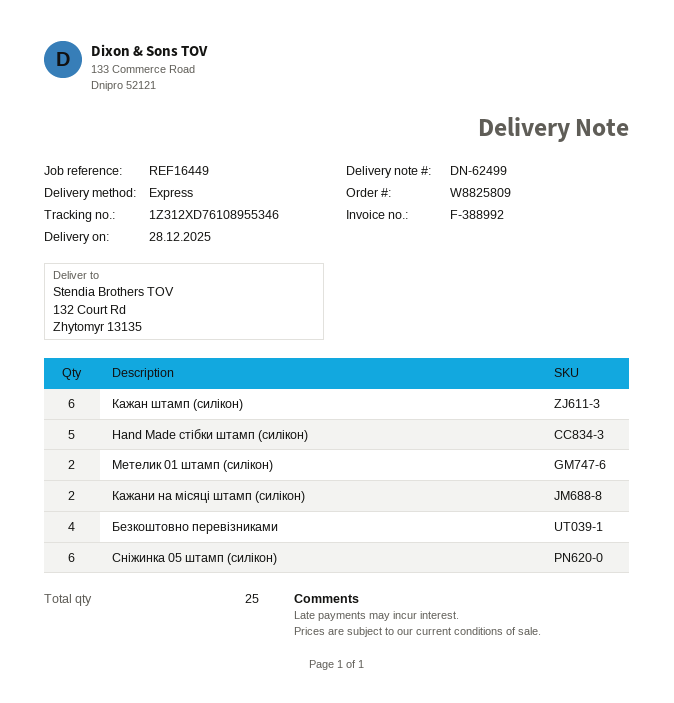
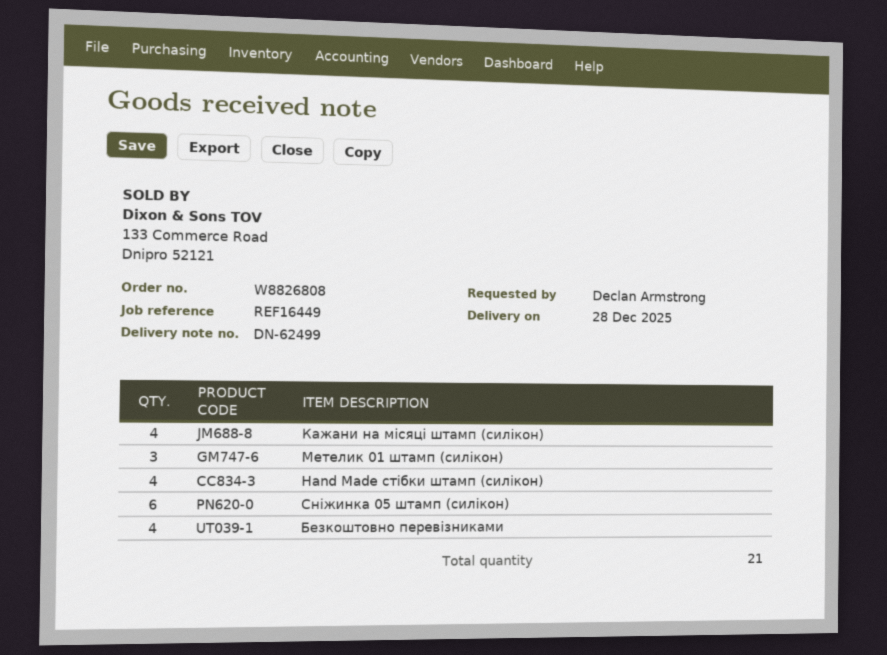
order number: W8825809 -> W8826808
Кажан штамп (силікон): 6 -> none
Hand Made стібки штамп (силікон): 5 -> 4
Метелик 01 штамп (силікон): 2 -> 3
Кажани на місяці штамп (силікон): 2 -> 4
total quantity: 25 -> 21

